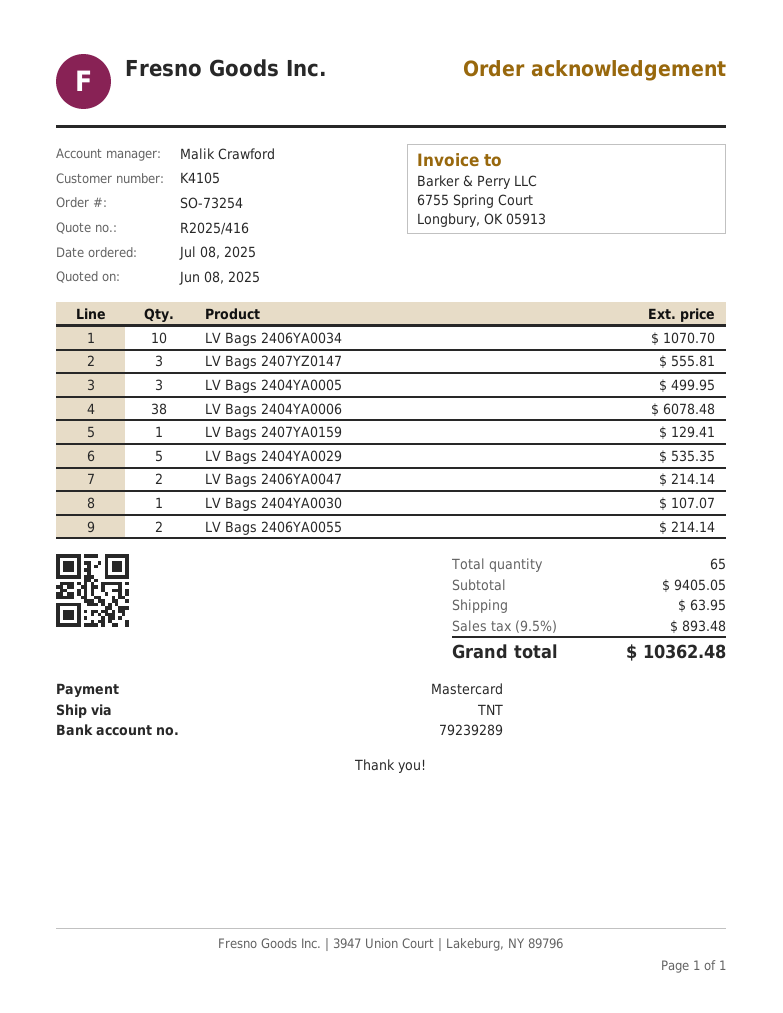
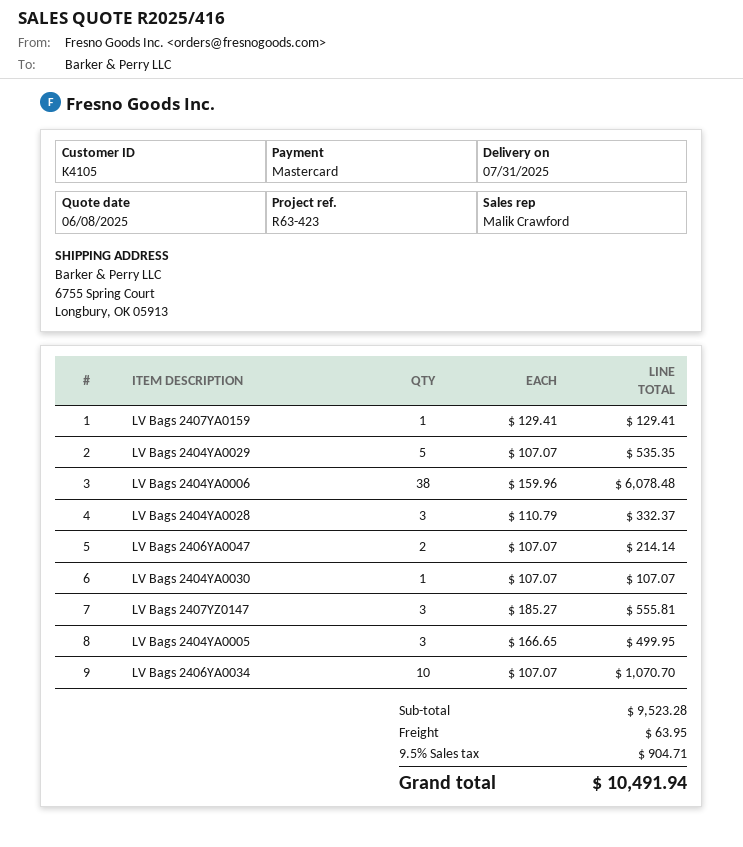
LV Bags 2406YA0055: 2 for 214.14 -> none
LV Bags 2404YA0028: none -> 3 for 332.37
subtotal: 9405.05 -> 9523.28
tax: 9.5% = 893.48 -> 9.5% = 904.71
total: 10362.48 -> 10491.94

